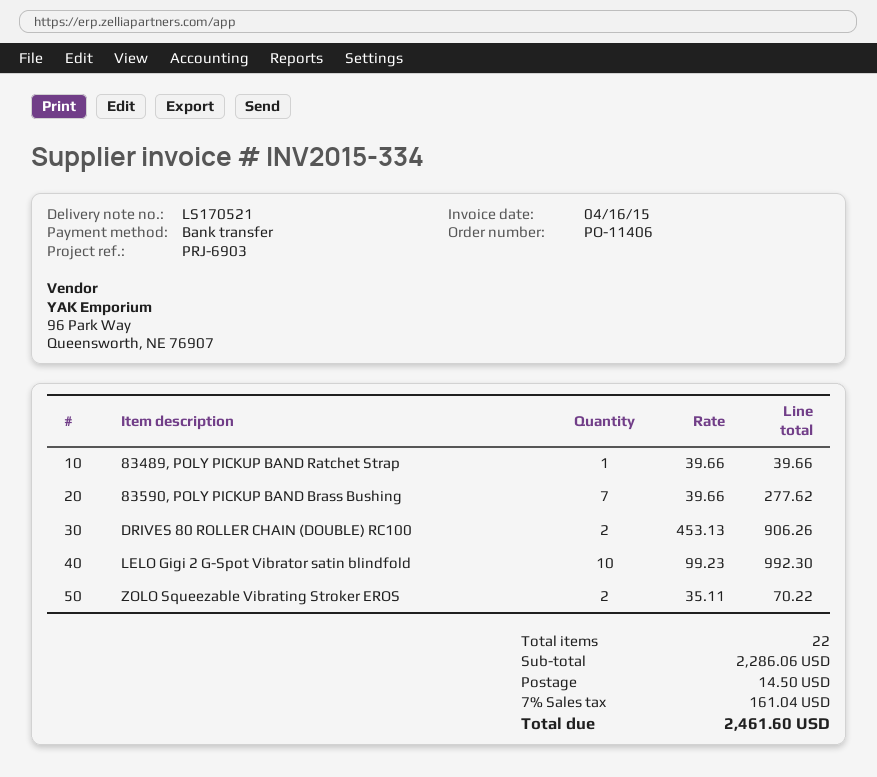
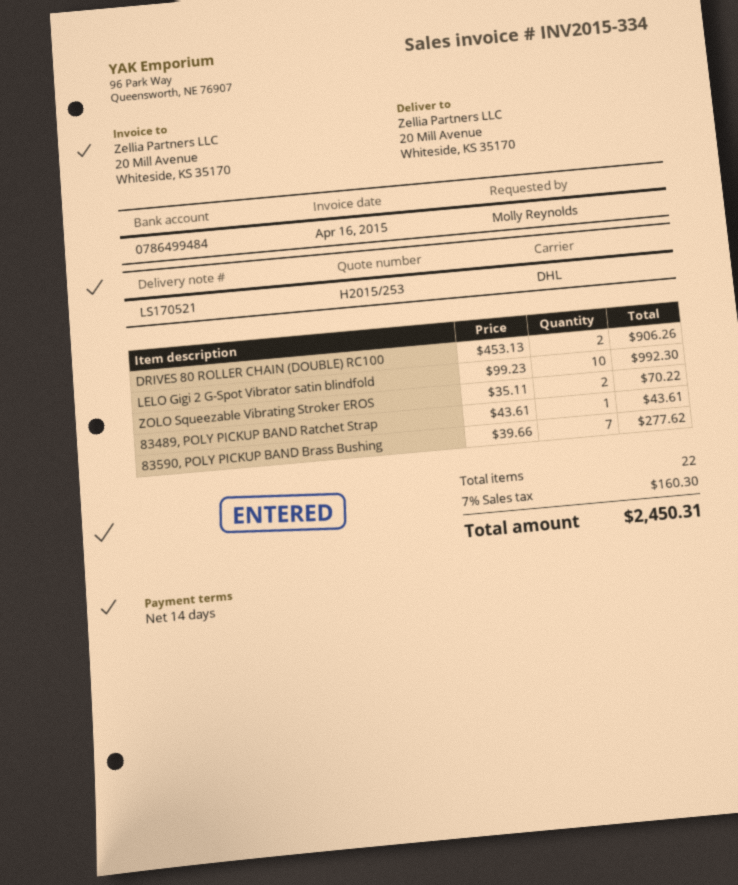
83489, POLY PICKUP BAND Ratchet Strap: 1 x 39.66 = 39.66 -> 1 x 43.61 = 43.61
shipping: 14.50 -> none
tax: 7% = 161.04 -> 7% = 160.30
total: 2461.60 -> 2450.31

